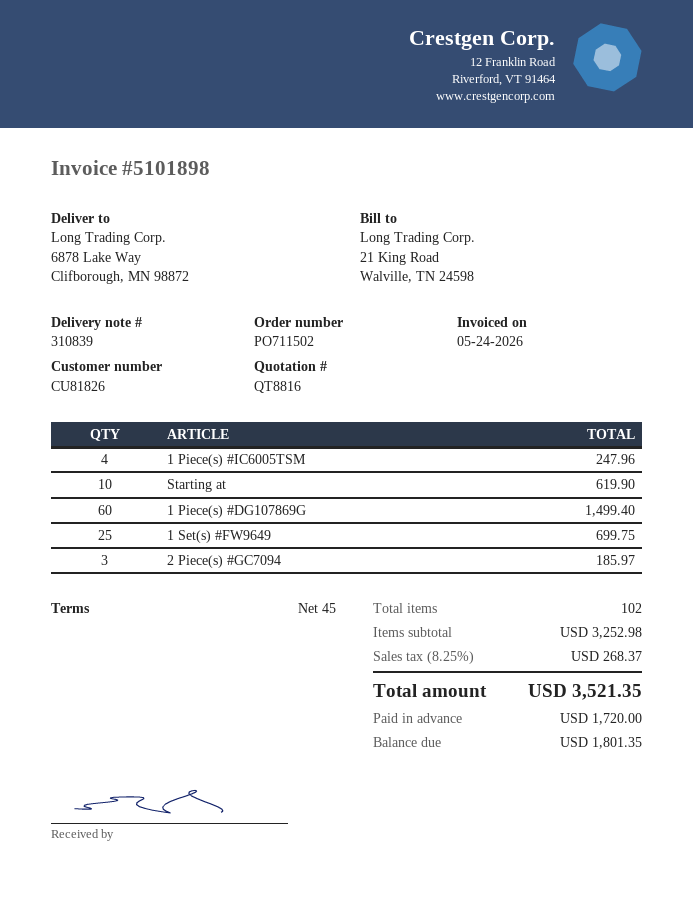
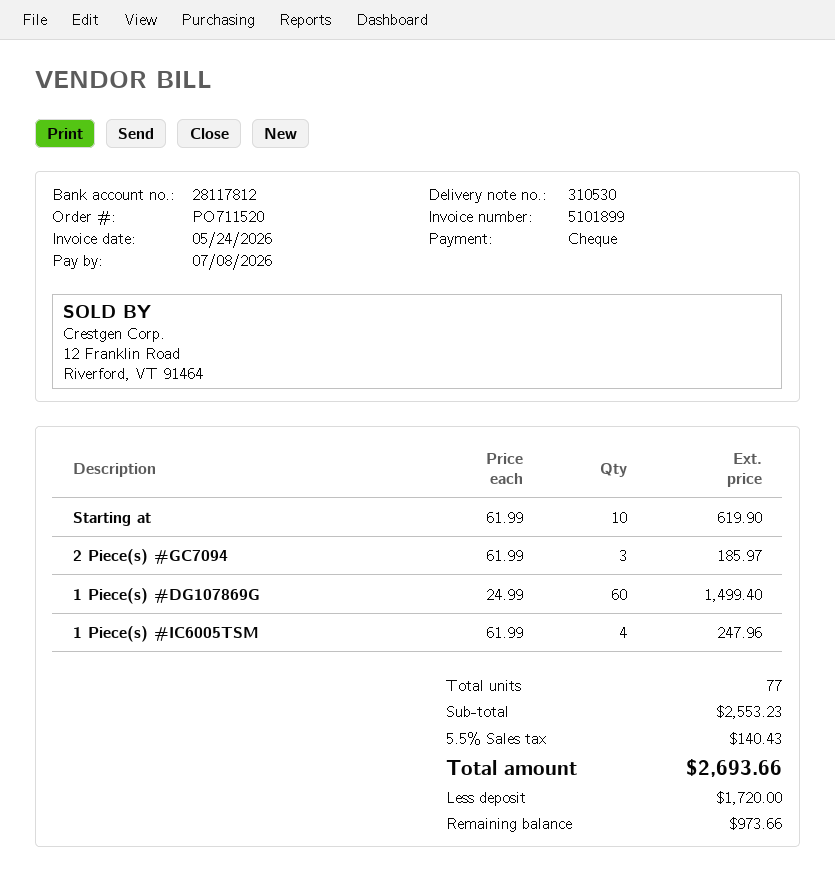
order number: PO711502 -> PO711520
delivery note number: 310839 -> 310530
invoice number: 5101898 -> 5101899
1 Set(s) #FW9649: 25 for 699.75 -> none
total quantity: 102 -> 77
subtotal: 3252.98 -> 2553.23
tax: 8.25% = 268.37 -> 5.5% = 140.43
total: 3521.35 -> 2693.66
balance: 1801.35 -> 973.66

